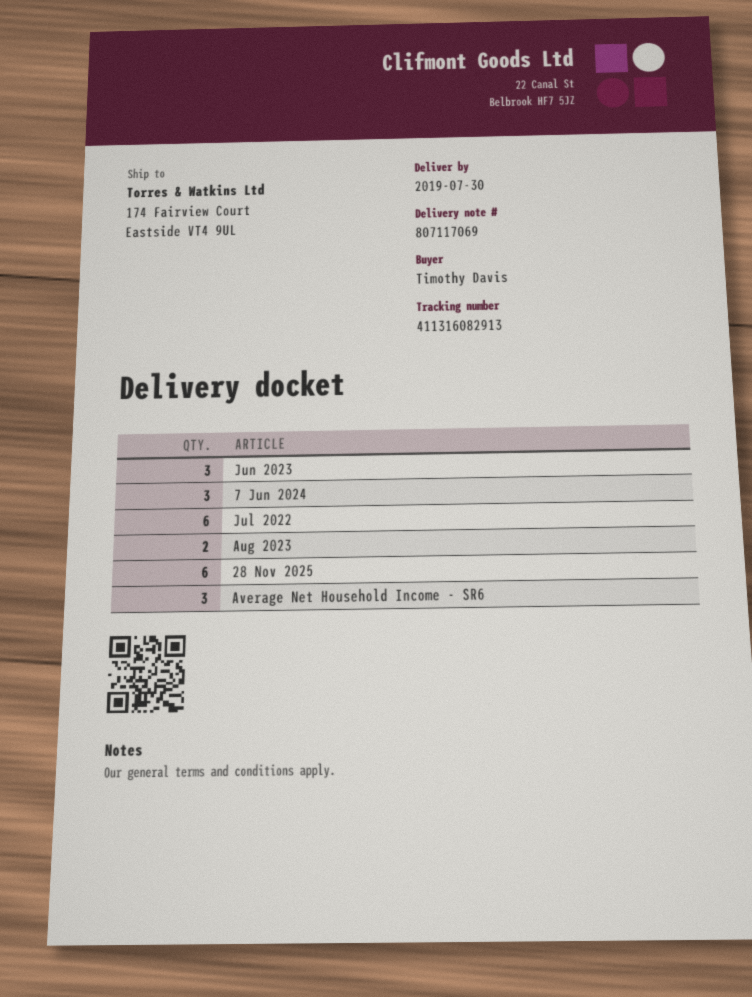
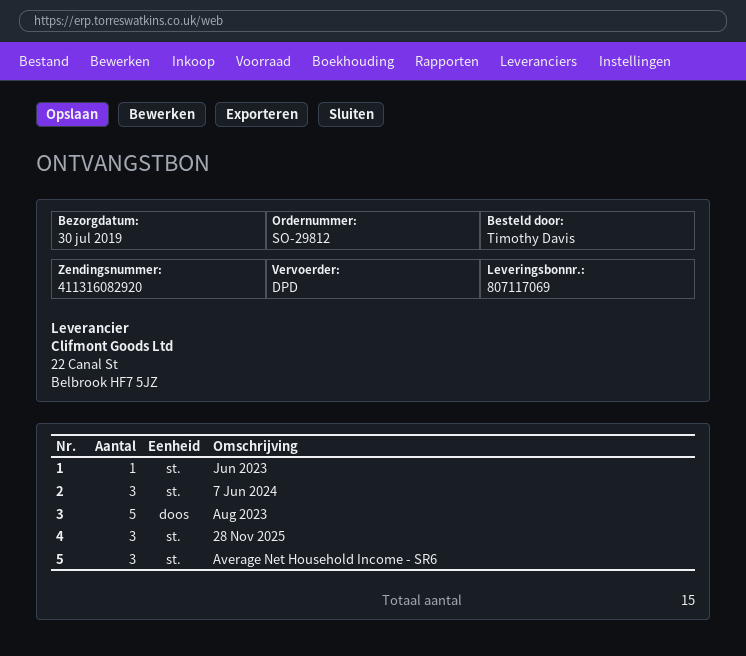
tracking number: 411316082913 -> 411316082920
Jun 2023: 3 -> 1
Jul 2022: 6 -> none
Aug 2023: 2 -> 5
28 Nov 2025: 6 -> 3

